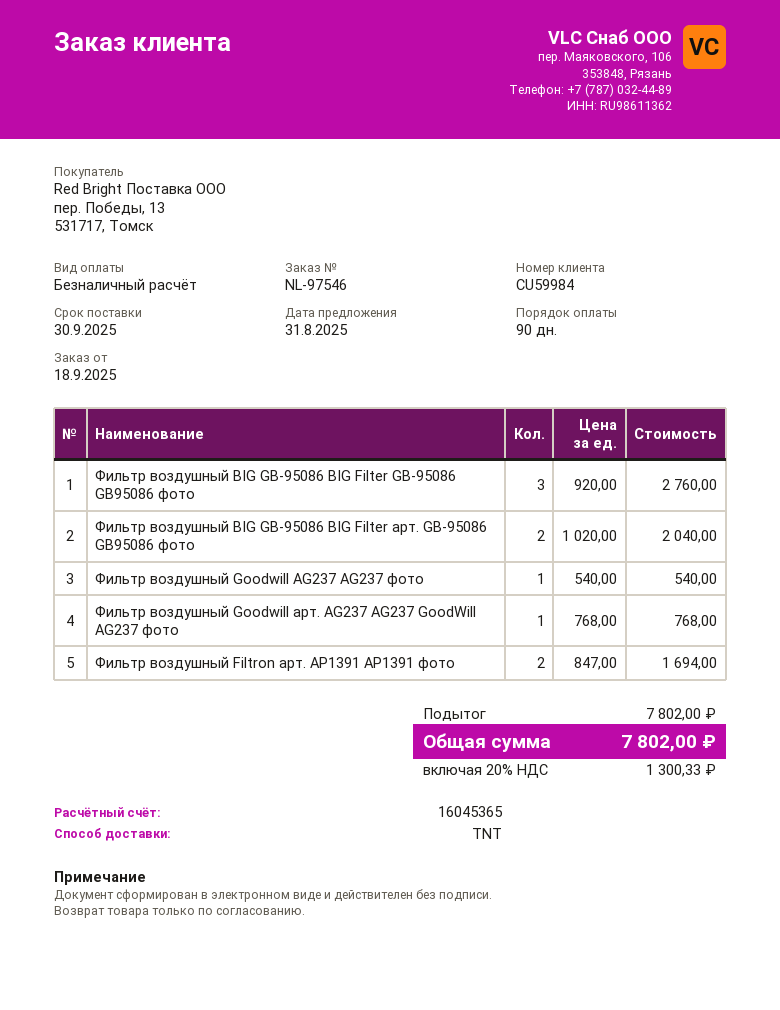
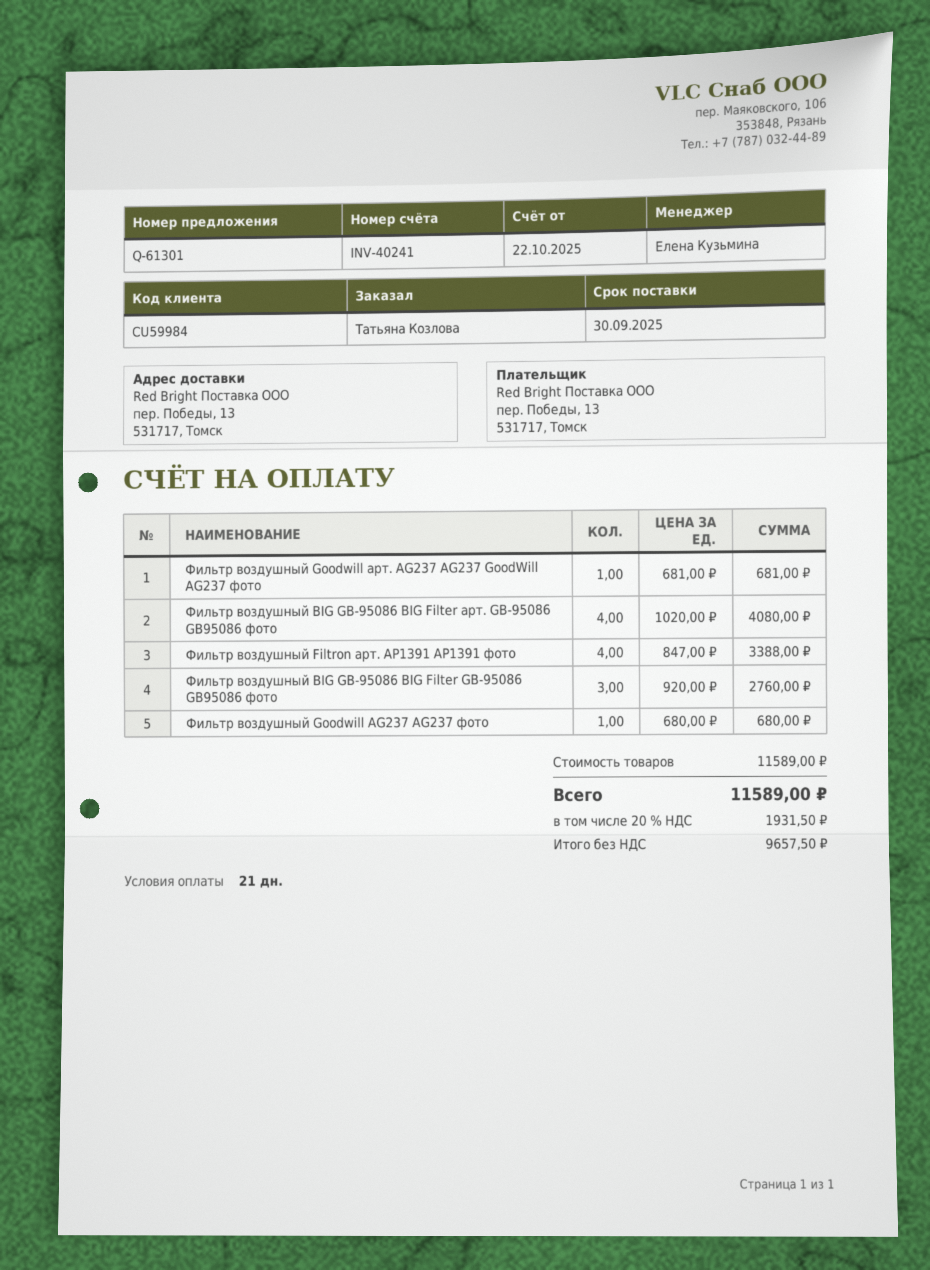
payment terms: 90 days -> 21 days
Фильтр воздушный BIG GB-95086 BIG Filter арт. GB-95086 GB95086 фото: 2 x 1020.00 = 2040.00 -> 4 x 1020.00 = 4080.00
Фильтр воздушный Goodwill AG237 AG237 фото: 1 x 540.00 = 540.00 -> 1 x 680.00 = 680.00
Фильтр воздушный Goodwill арт. AG237 AG237 GoodWill AG237 фото: 1 x 768.00 = 768.00 -> 1 x 681.00 = 681.00
Фильтр воздушный Filtron арт. AP1391 AP1391 фото: 2 x 847.00 = 1694.00 -> 4 x 847.00 = 3388.00
subtotal: 7802.00 -> 11589.00
tax: 20% = 1300.33 -> 20% = 1931.50
total: 7802.00 -> 11589.00

